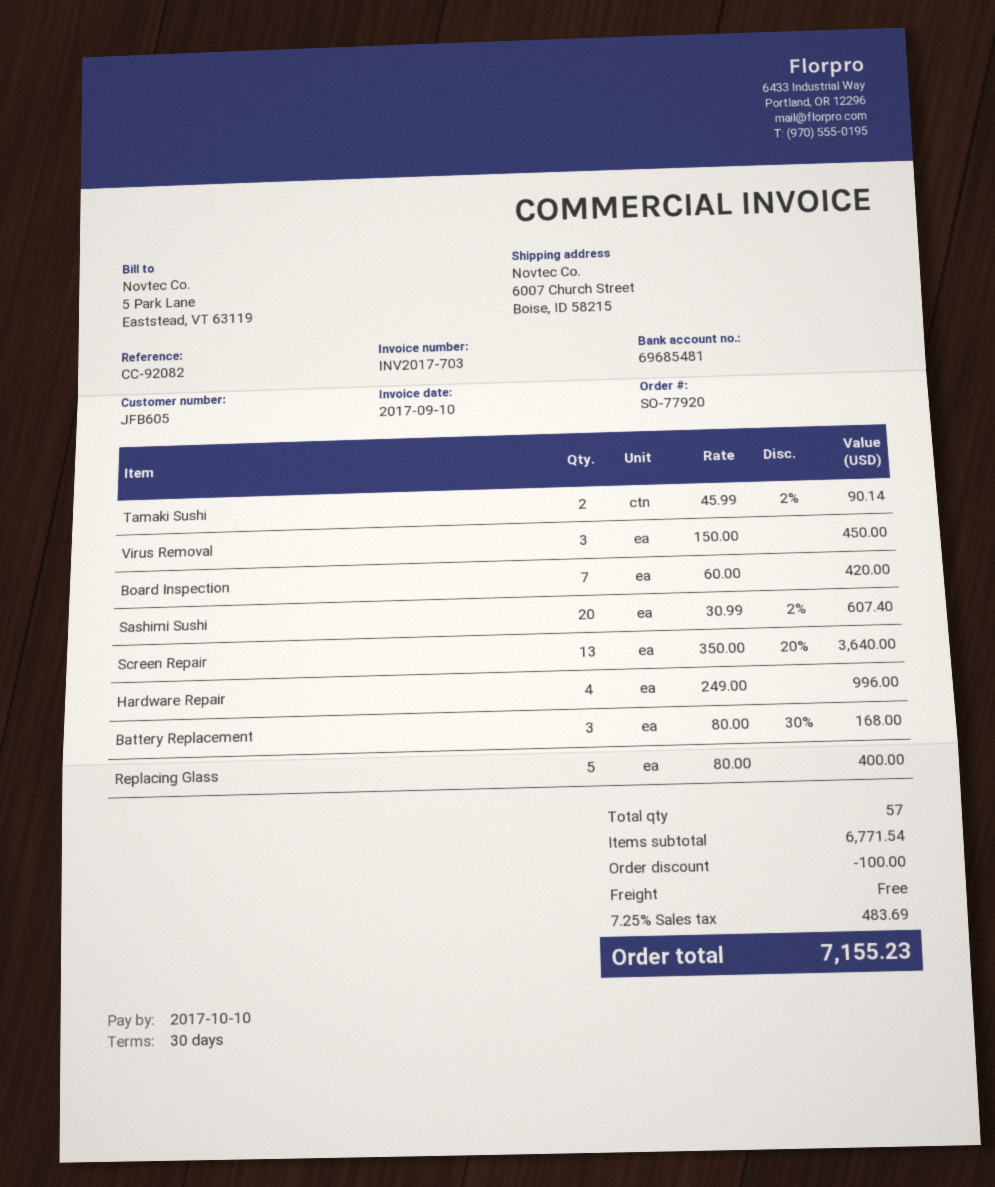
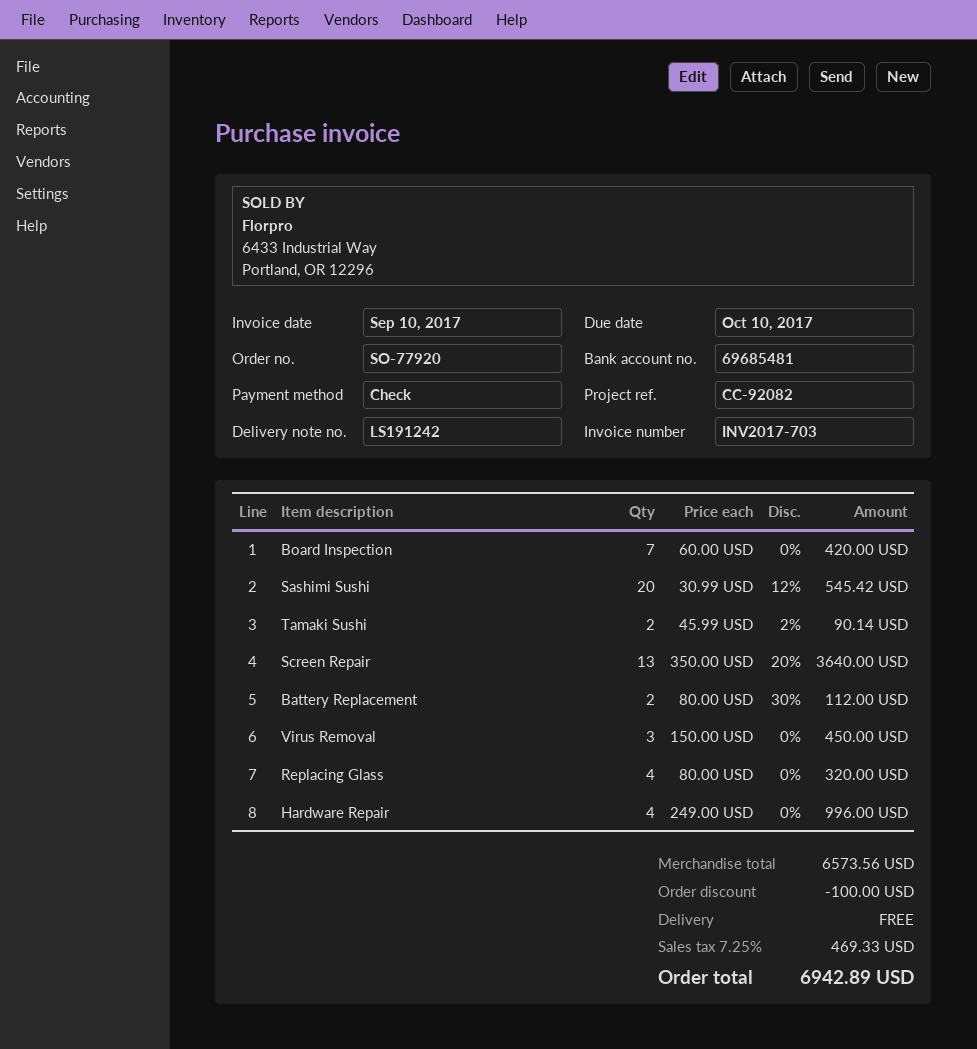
Sashimi Sushi: 20 x 30.99 - 2% = 607.40 -> 20 x 30.99 - 12% = 545.42
Battery Replacement: 3 x 80.00 - 30% = 168.00 -> 2 x 80.00 - 30% = 112.00
Replacing Glass: 5 x 80.00 = 400.00 -> 4 x 80.00 = 320.00
subtotal: 6771.54 -> 6573.56
tax: 7.25% = 483.69 -> 7.25% = 469.33
total: 7155.23 -> 6942.89

